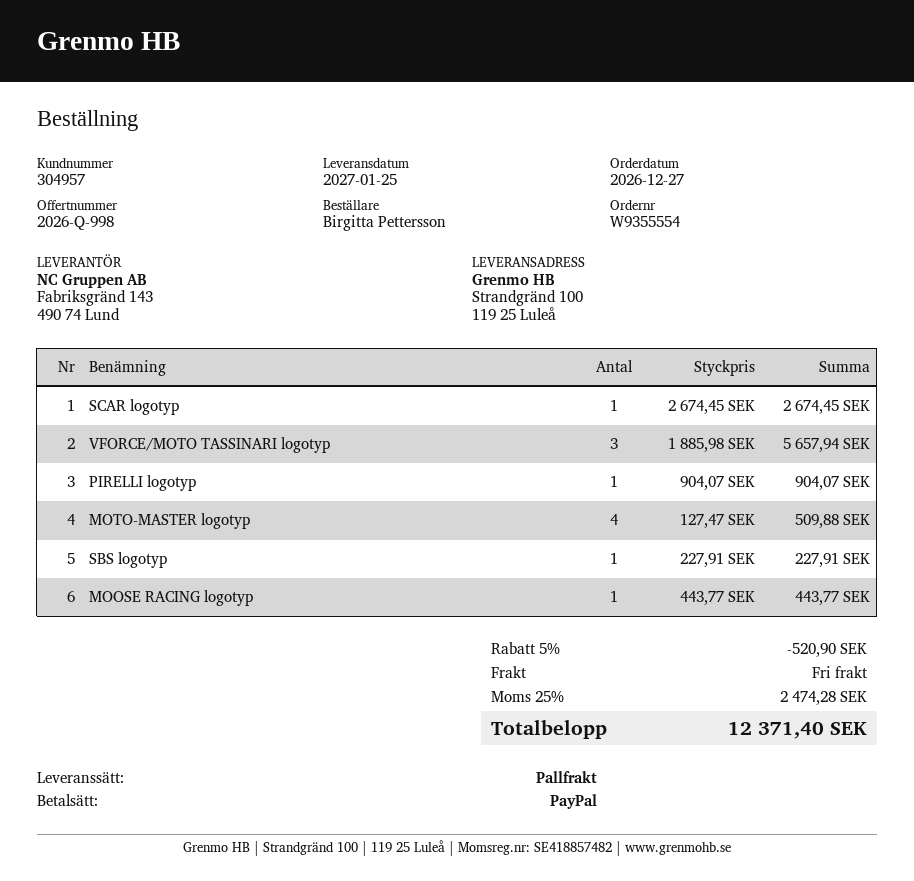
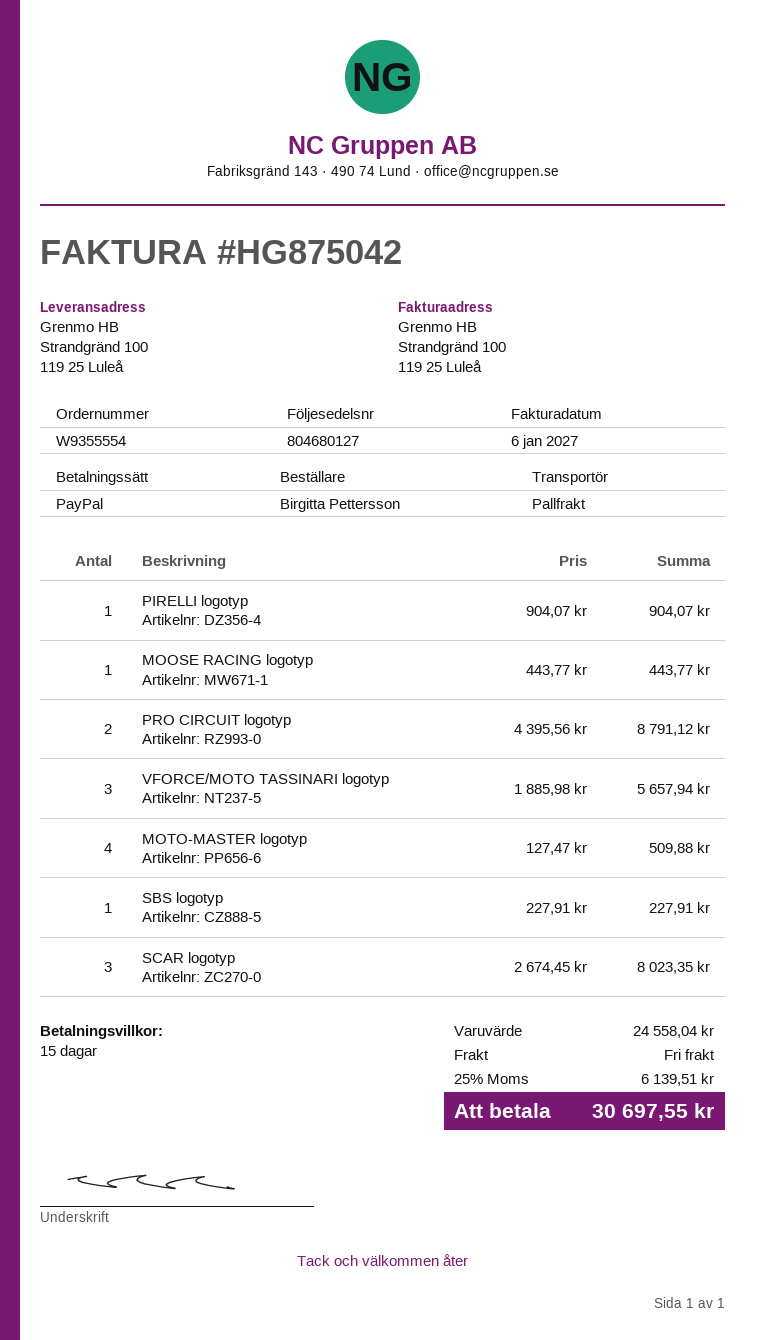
SCAR logotyp: 1 x 2674.45 = 2674.45 -> 3 x 2674.45 = 8023.35
PRO CIRCUIT logotyp: none -> 2 x 4395.56 = 8791.12
discount: 5% = 520.90 -> none
tax: 25% = 2474.28 -> 25% = 6139.51
total: 12371.40 -> 30697.55

